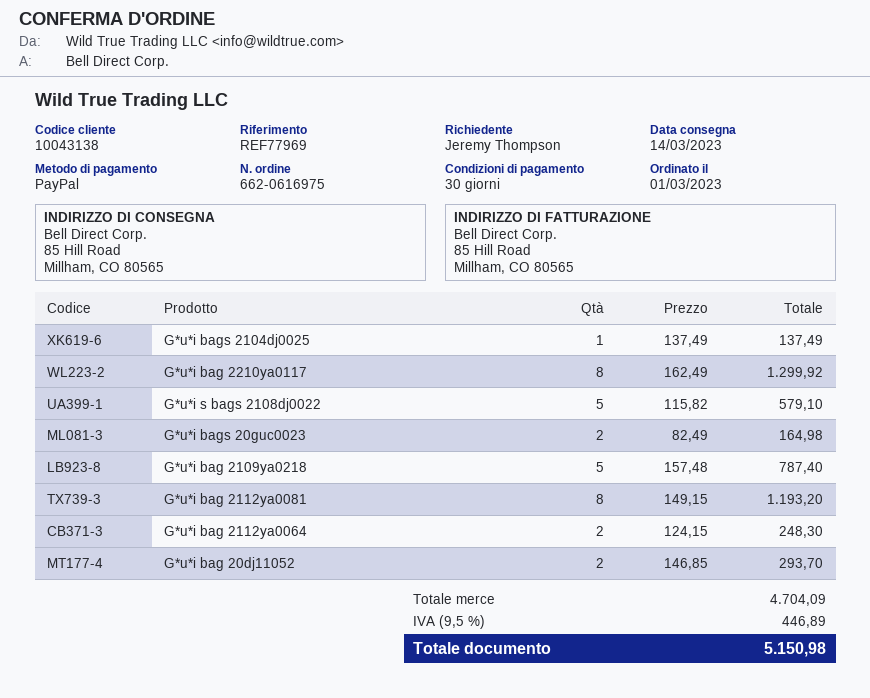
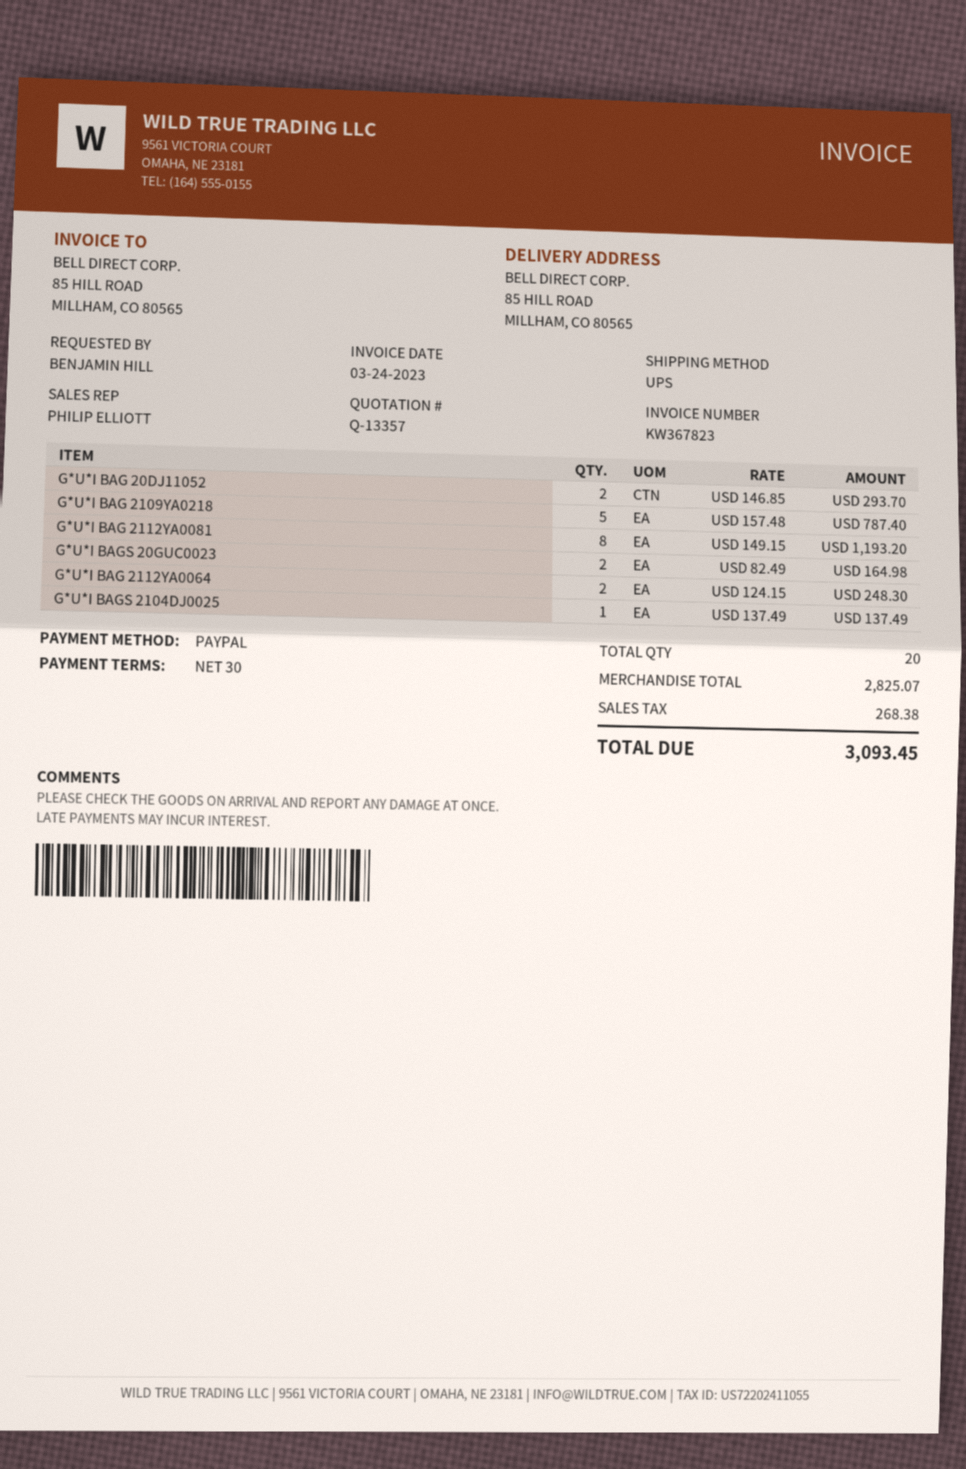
ordered by: Jeremy Thompson -> BENJAMIN HILL
G*u*i bag 2210ya0117: 8 x 162.49 = 1299.92 -> none
G*u*i s bags 2108dj0022: 5 x 115.82 = 579.10 -> none
subtotal: 4704.09 -> 2825.07
tax: 446.89 -> 268.38
total: 5150.98 -> 3093.45

